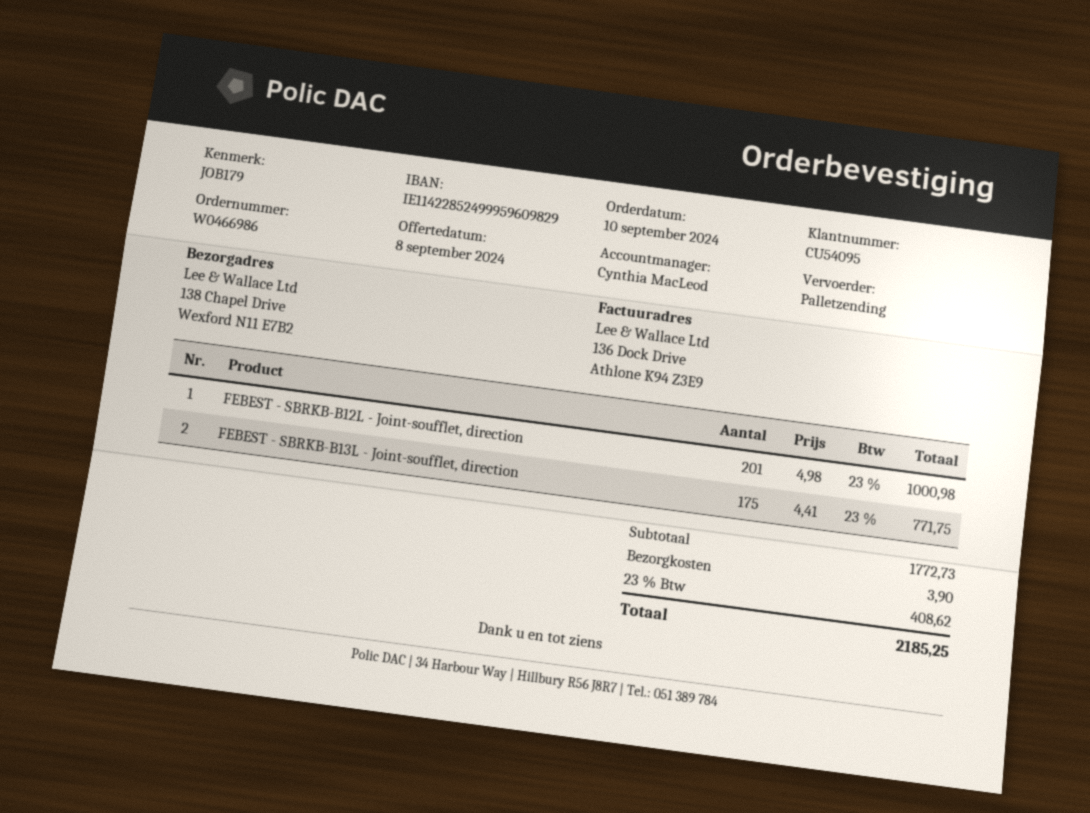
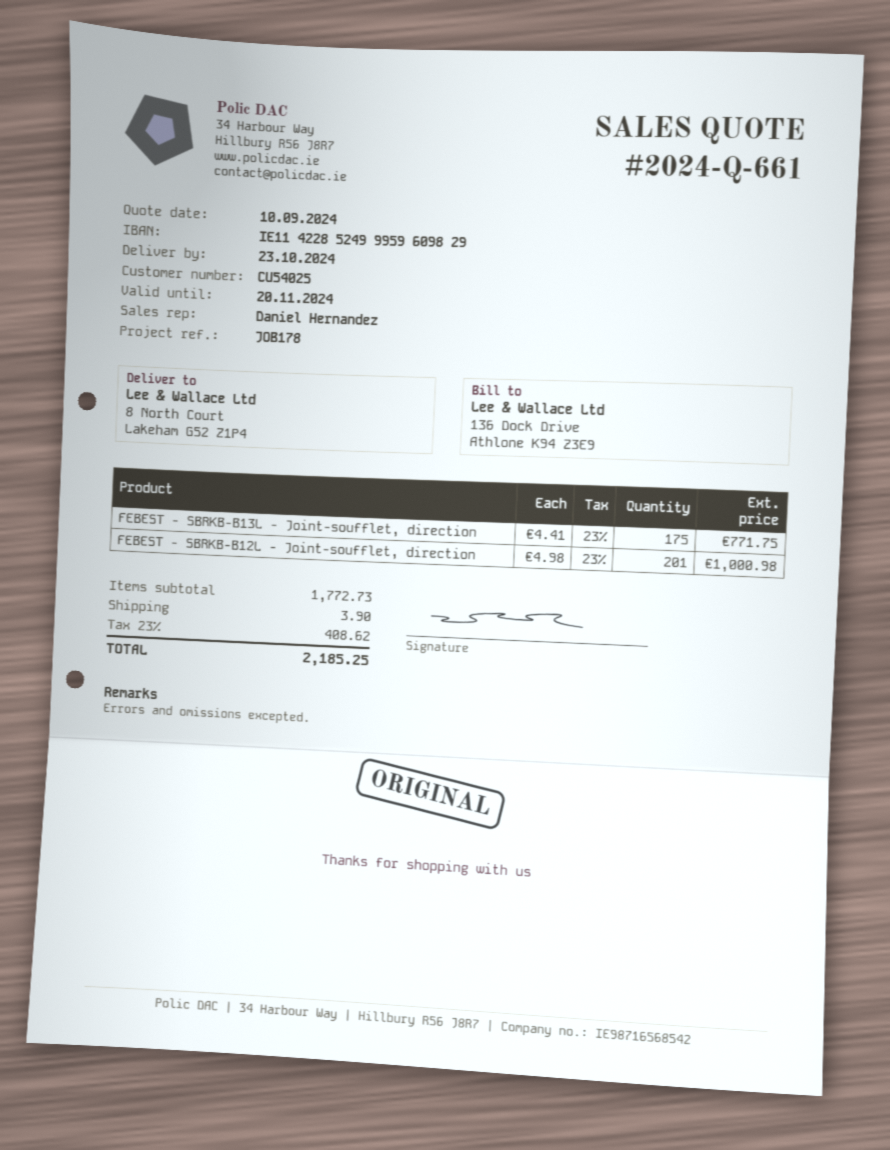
quote date: 2024-09-08 -> 2024-09-10
customer number: CU54095 -> CU54025
reference: JOB179 -> JOB178
sales rep: Cynthia MacLeod -> Daniel Hernandez
ship to: 138 Chapel Drive, Wexford N11 E7B2 -> 8 North Court, Lakeham G52 Z1P4

